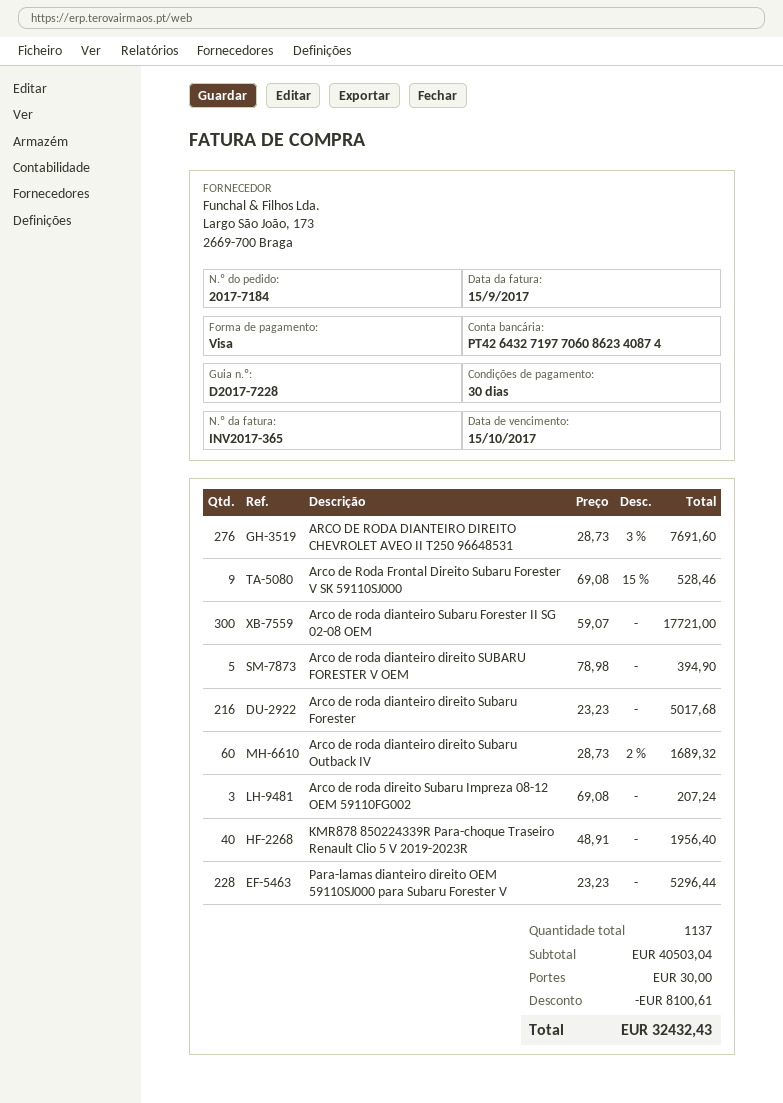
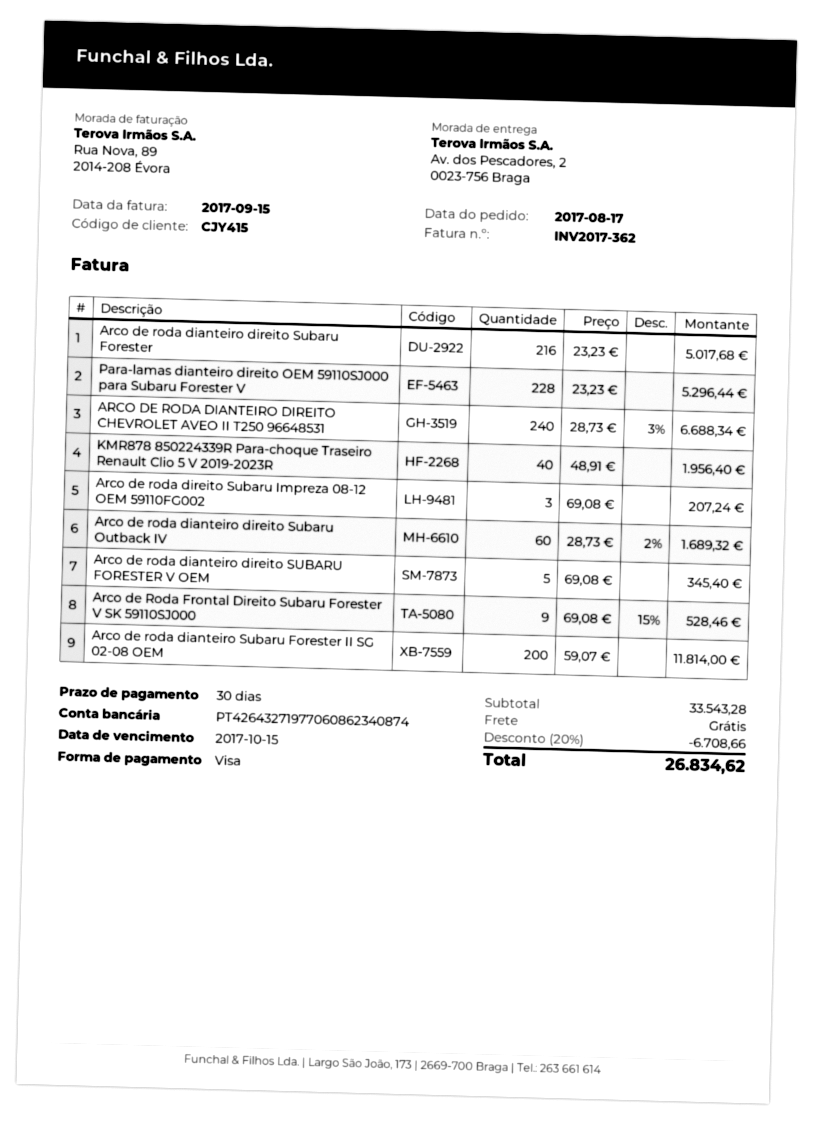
invoice number: INV2017-365 -> INV2017-362
ARCO DE RODA DIANTEIRO DIREITO CHEVROLET AVEO II T250 96648531: 276 x 28.73 - 3% = 7691.60 -> 240 x 28.73 - 3% = 6688.34
Arco de roda dianteiro Subaru Forester II SG 02-08 OEM: 300 x 59.07 = 17721.00 -> 200 x 59.07 = 11814.00
Arco de roda dianteiro direito SUBARU FORESTER V OEM: 5 x 78.98 = 394.90 -> 5 x 69.08 = 345.40
subtotal: 40503.04 -> 33543.28
discount: 8100.61 -> 6708.66
shipping: 30.00 -> 0.00
total: 32432.43 -> 26834.62

